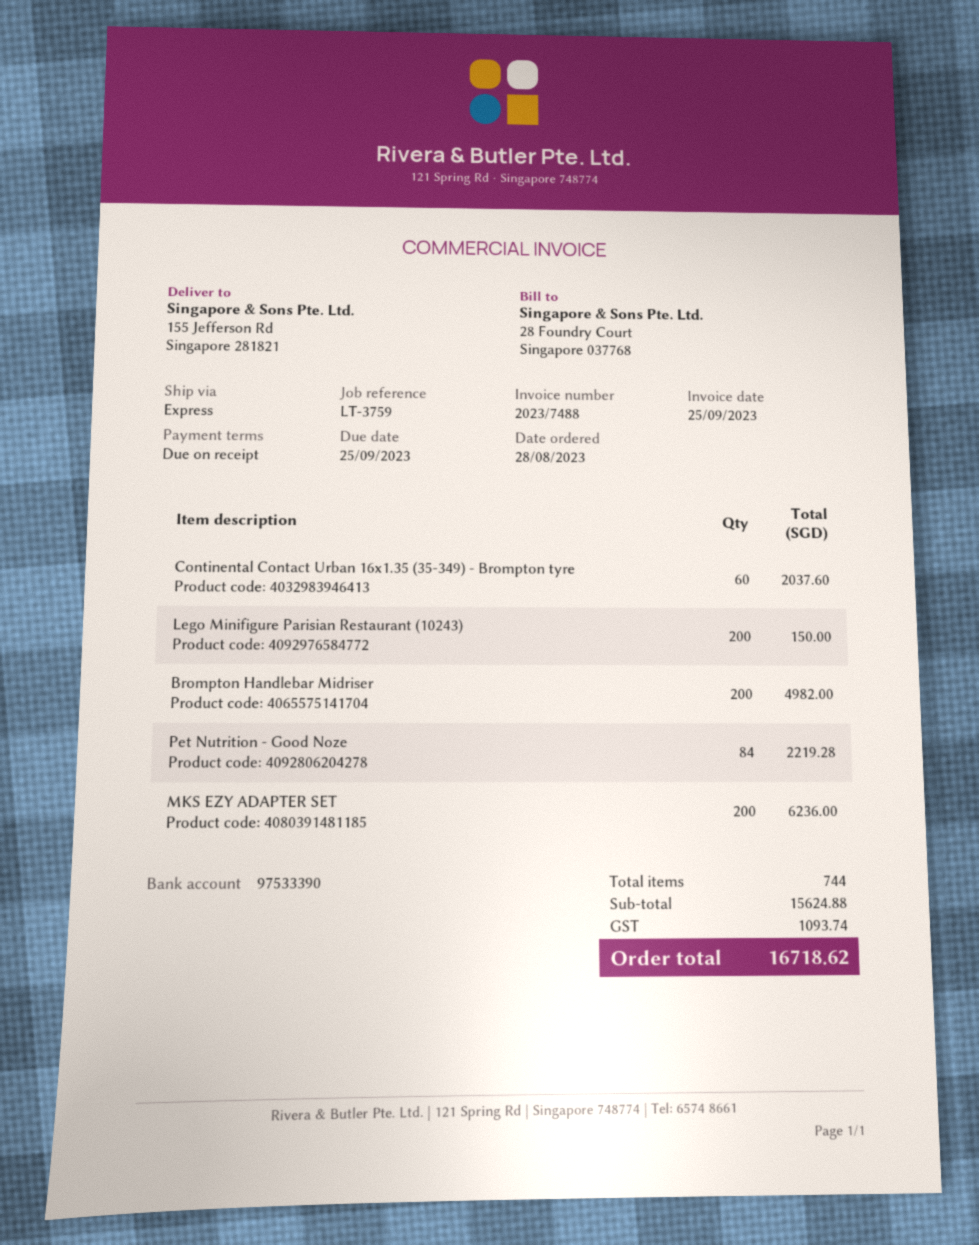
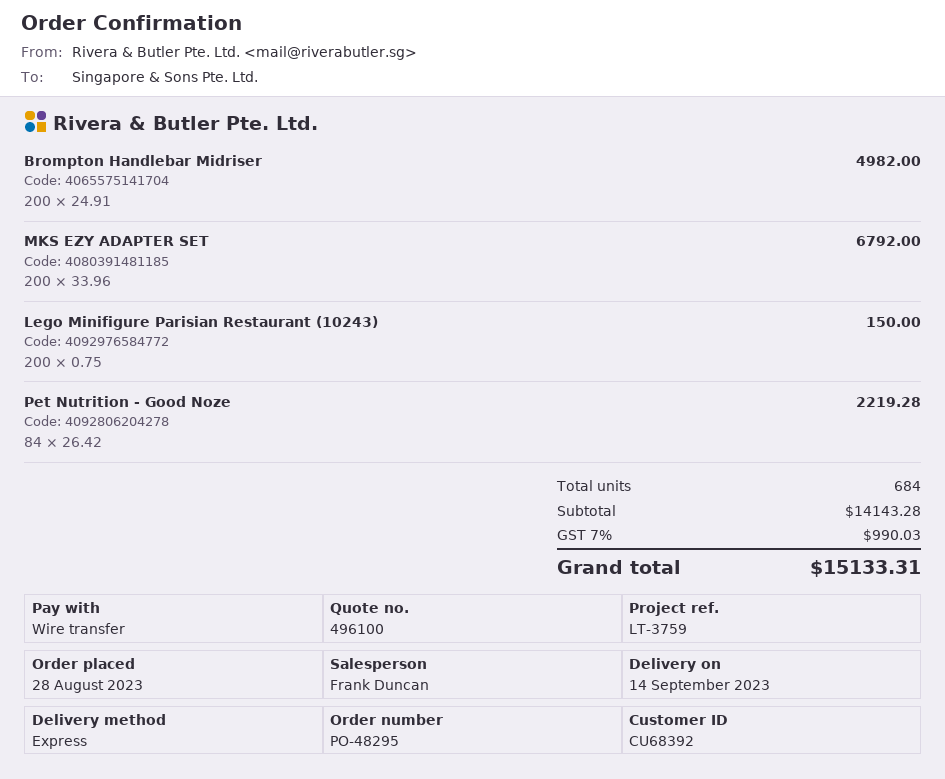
Continental Contact Urban 16x1.35 (35-349) - Brompton tyre: 60 for 2037.60 -> none
MKS EZY ADAPTER SET: 200 for 6236.00 -> 200 for 6792.00
total quantity: 744 -> 684
subtotal: 15624.88 -> 14143.28
tax: 1093.74 -> 990.03
total: 16718.62 -> 15133.31

